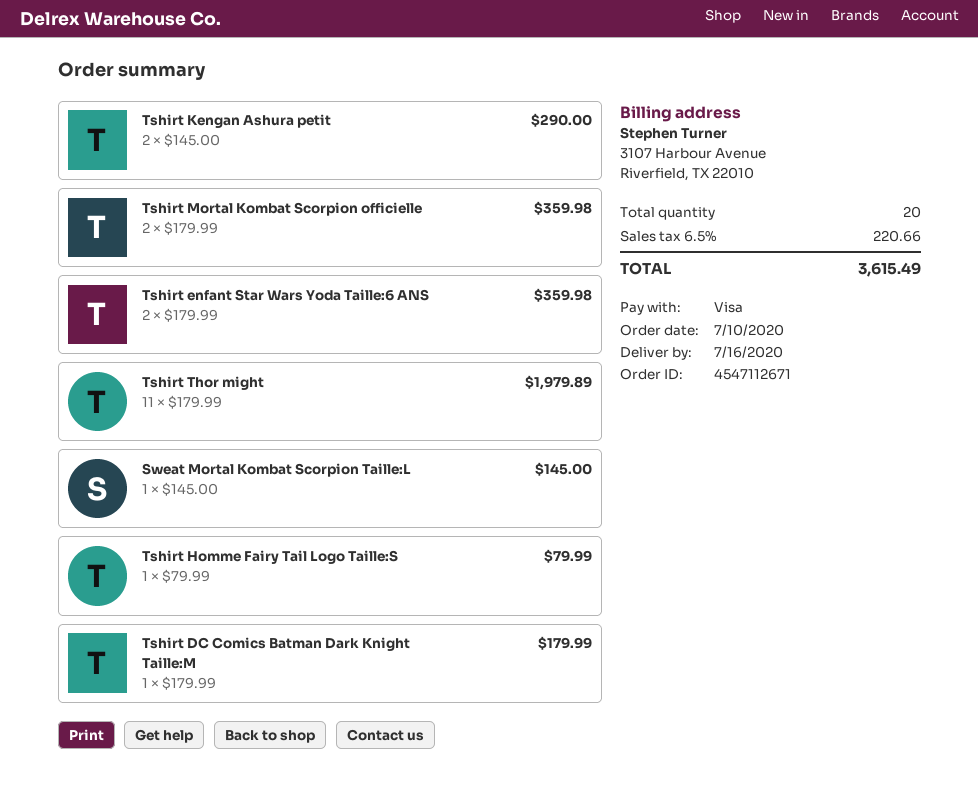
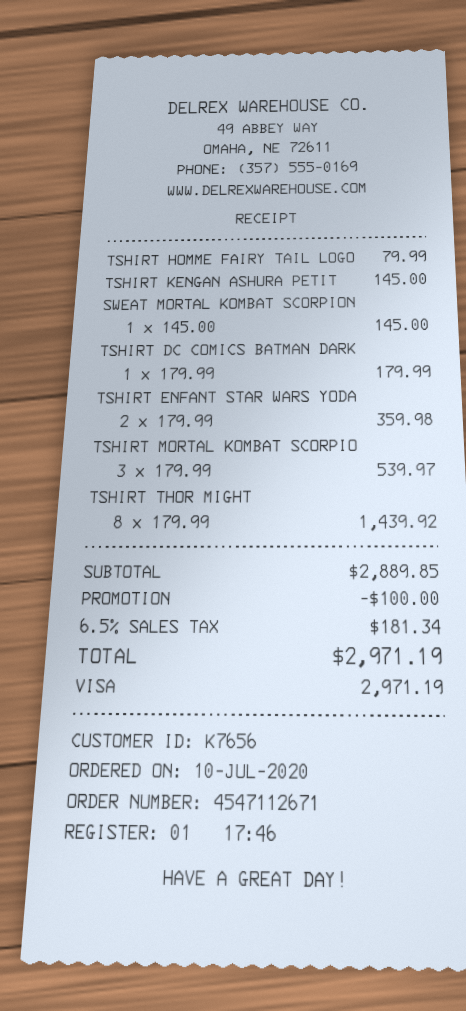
Tshirt Kengan Ashura petit: 2 x 145.00 = 290.00 -> 1 x 145.00 = 145.00
Tshirt Mortal Kombat Scorpion officielle: 2 x 179.99 = 359.98 -> 3 x 179.99 = 539.97
Tshirt Thor might: 11 x 179.99 = 1979.89 -> 8 x 179.99 = 1439.92
discount: none -> 100.00
tax: 6.5% = 220.66 -> 6.5% = 181.34
total: 3615.49 -> 2971.19

